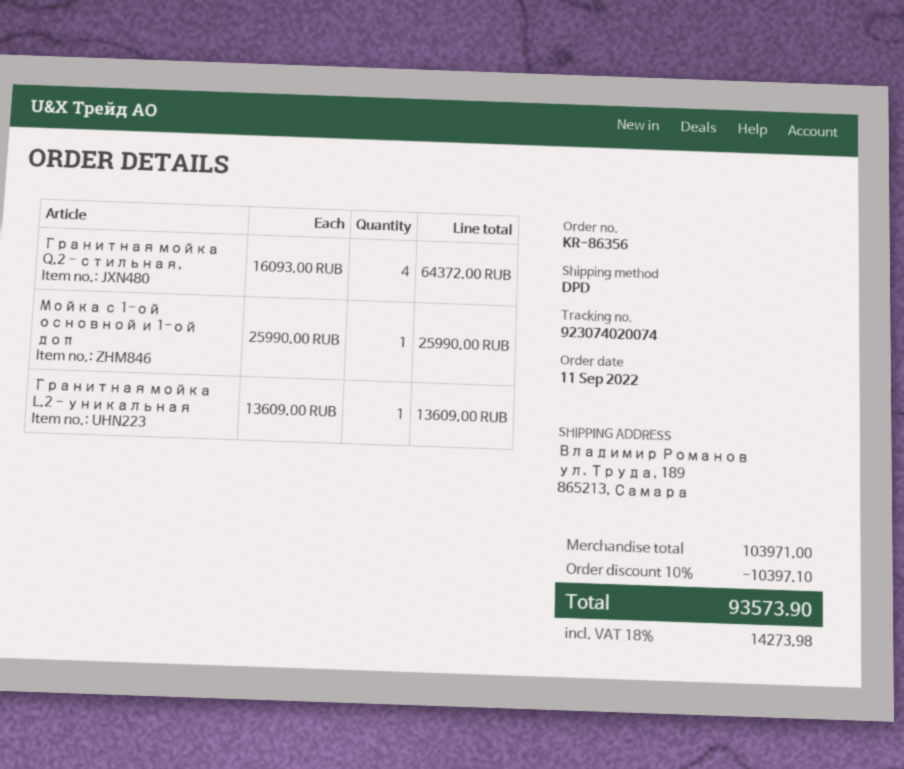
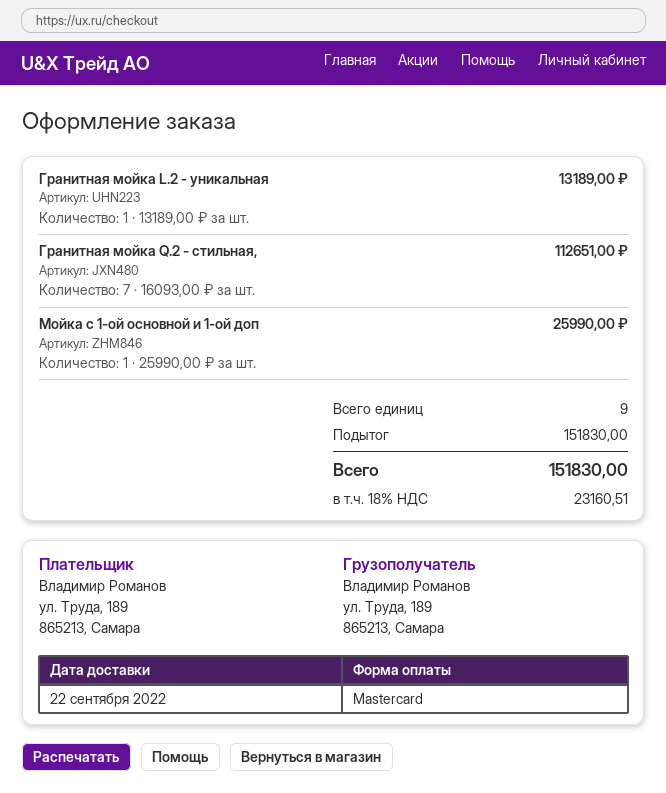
Гранитная мойка Q.2 - стильная,: 4 x 16093.00 = 64372.00 -> 7 x 16093.00 = 112651.00
Гранитная мойка L.2 - уникальная: 1 x 13609.00 = 13609.00 -> 1 x 13189.00 = 13189.00
subtotal: 103971.00 -> 151830.00
discount: 10% = 10397.10 -> none
tax: 18% = 14273.98 -> 18% = 23160.51
total: 93573.90 -> 151830.00

